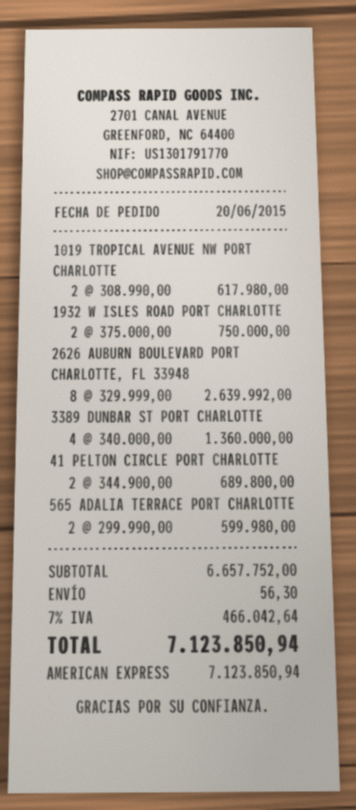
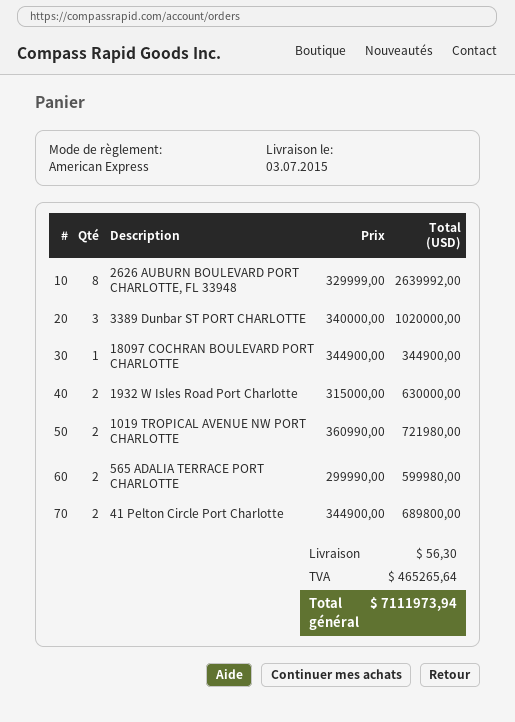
1019 TROPICAL AVENUE NW PORT CHARLOTTE: 2 x 308990.00 = 617980.00 -> 2 x 360990.00 = 721980.00
1932 W ISLES ROAD PORT CHARLOTTE: 2 x 375000.00 = 750000.00 -> 2 x 315000.00 = 630000.00
3389 DUNBAR ST PORT CHARLOTTE: 4 x 340000.00 = 1360000.00 -> 3 x 340000.00 = 1020000.00
18097 COCHRAN BOULEVARD PORT CHARLOTTE: none -> 1 x 344900.00 = 344900.00
tax: 466042.64 -> 465265.64
total: 7123850.94 -> 7111973.94

